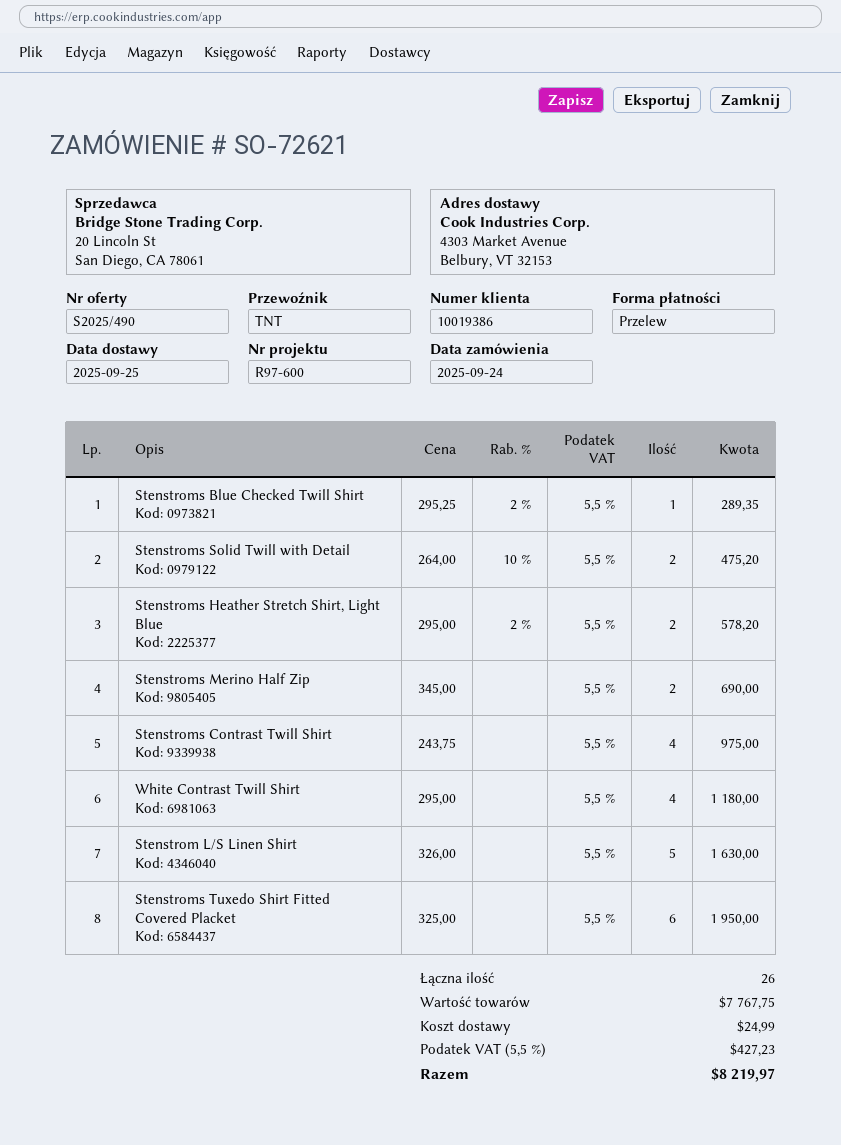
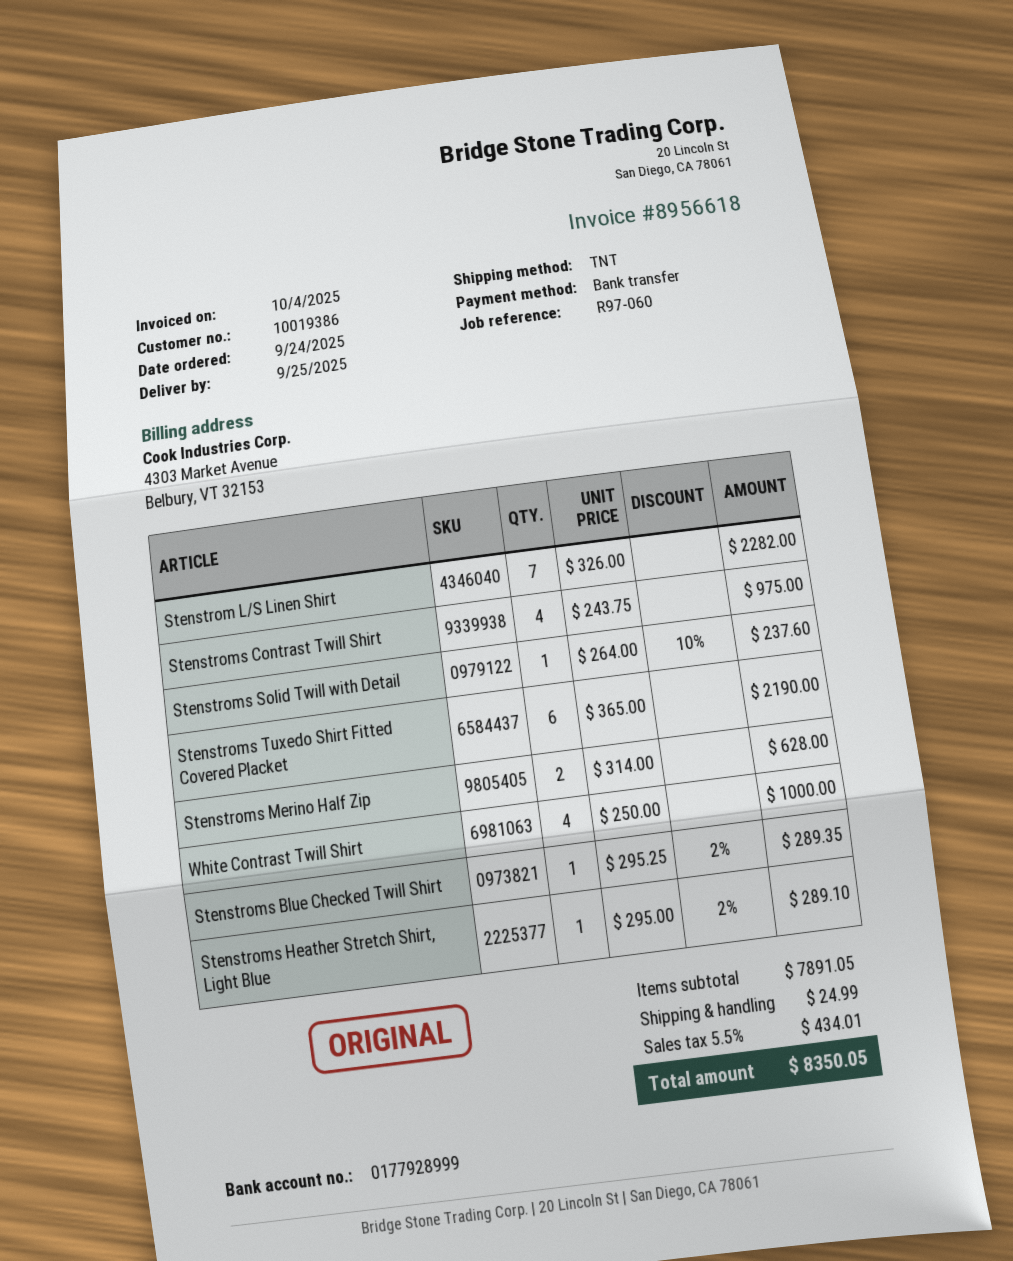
reference: R97-600 -> R97-060
Stenstroms Solid Twill with Detail: 2 x 264.00 - 10% = 475.20 -> 1 x 264.00 - 10% = 237.60
Stenstroms Heather Stretch Shirt, Light Blue: 2 x 295.00 - 2% = 578.20 -> 1 x 295.00 - 2% = 289.10
Stenstroms Merino Half Zip: 2 x 345.00 = 690.00 -> 2 x 314.00 = 628.00
White Contrast Twill Shirt: 4 x 295.00 = 1180.00 -> 4 x 250.00 = 1000.00
Stenstrom L/S Linen Shirt: 5 x 326.00 = 1630.00 -> 7 x 326.00 = 2282.00
Stenstroms Tuxedo Shirt Fitted Covered Placket: 6 x 325.00 = 1950.00 -> 6 x 365.00 = 2190.00
subtotal: 7767.75 -> 7891.05
tax: 5.5% = 427.23 -> 5.5% = 434.01
total: 8219.97 -> 8350.05

